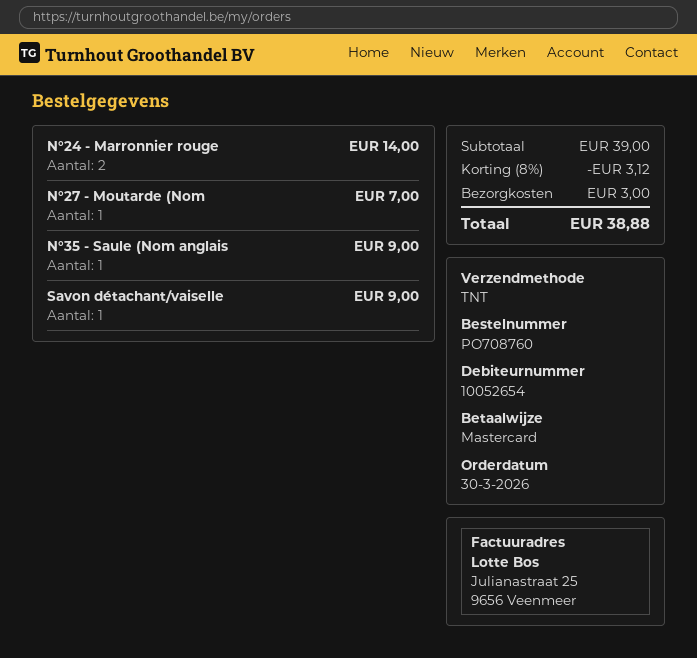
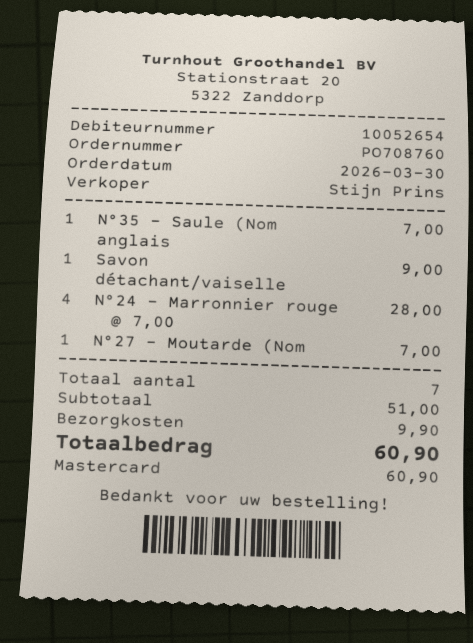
N°24 - Marronnier rouge: 2 for 14.00 -> 4 for 28.00
N°35 - Saule (Nom anglais: 1 for 9.00 -> 1 for 7.00
subtotal: 39.00 -> 51.00
discount: 8% = 3.12 -> none
shipping: 3.00 -> 9.90
total: 38.88 -> 60.90

